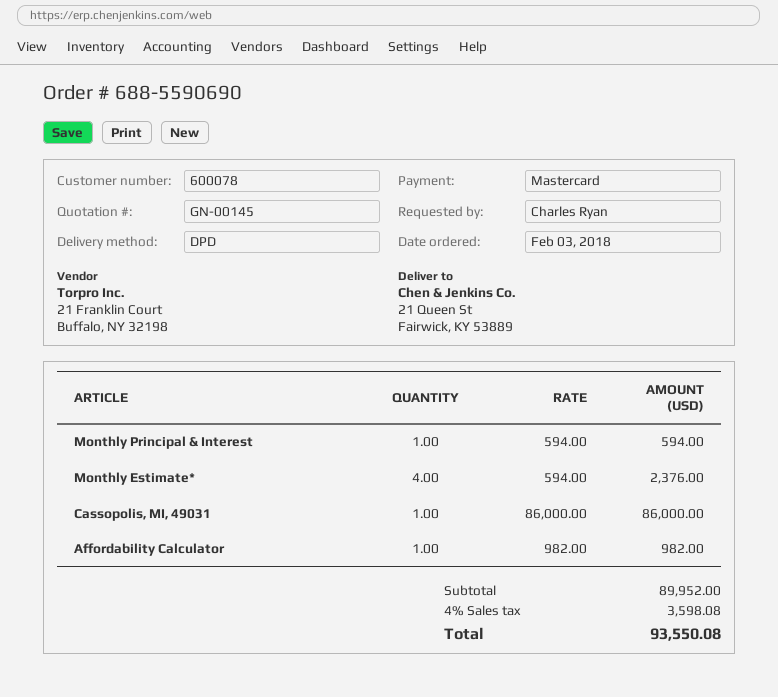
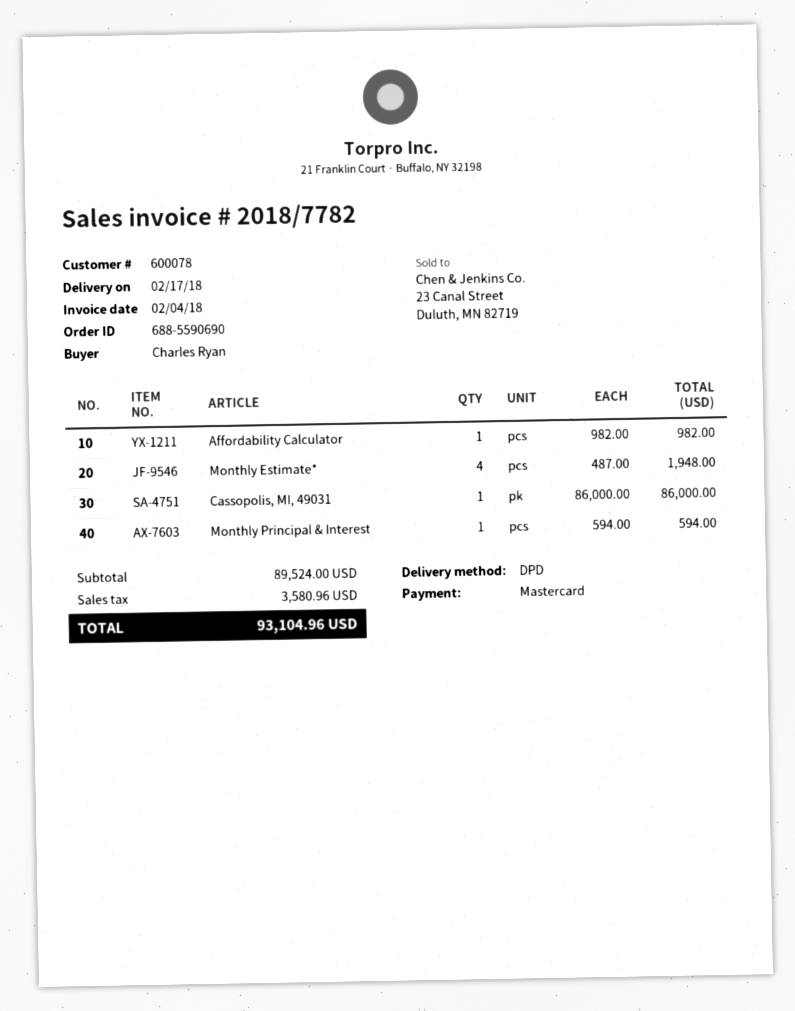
Monthly Estimate*: 4 x 594.00 = 2376.00 -> 4 x 487.00 = 1948.00
subtotal: 89952.00 -> 89524.00
tax: 3598.08 -> 3580.96
total: 93550.08 -> 93104.96

